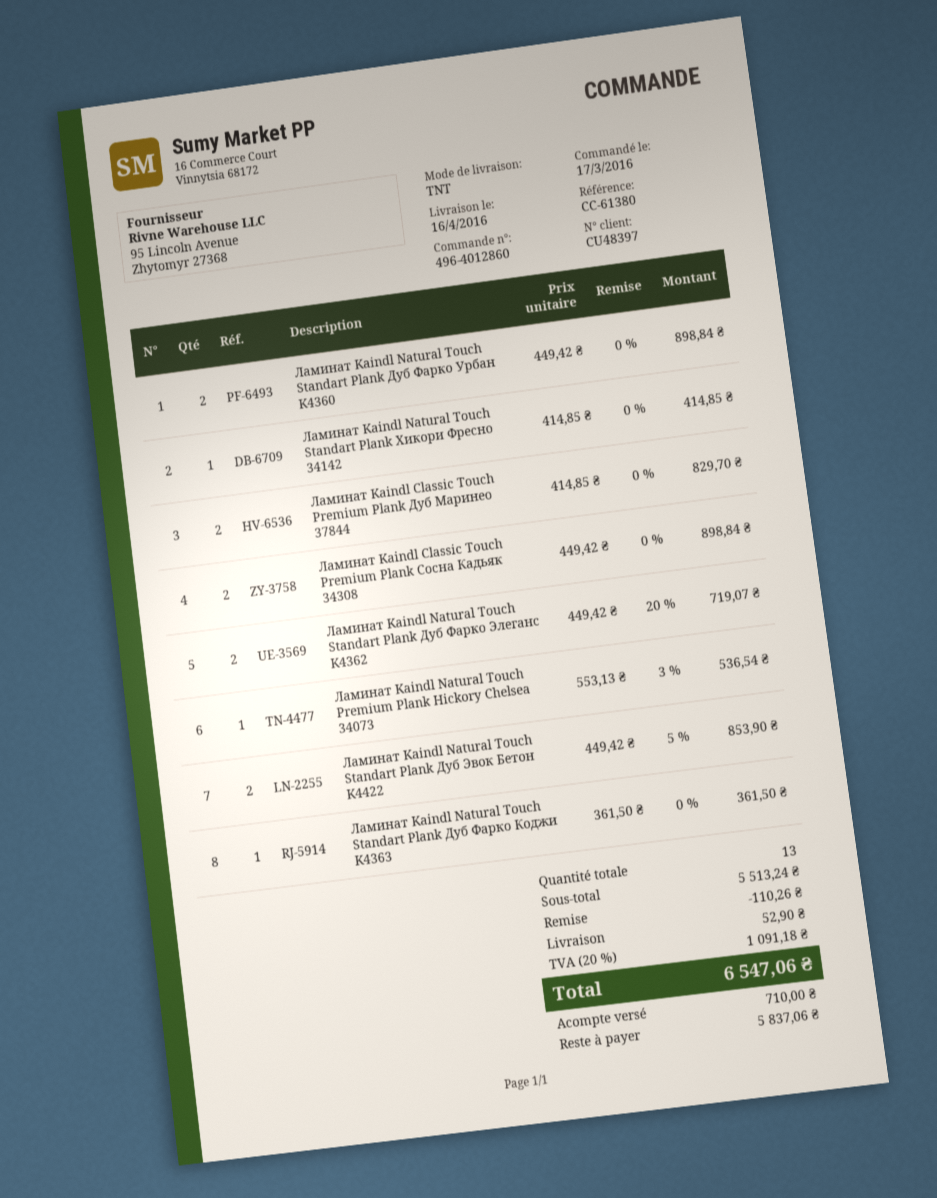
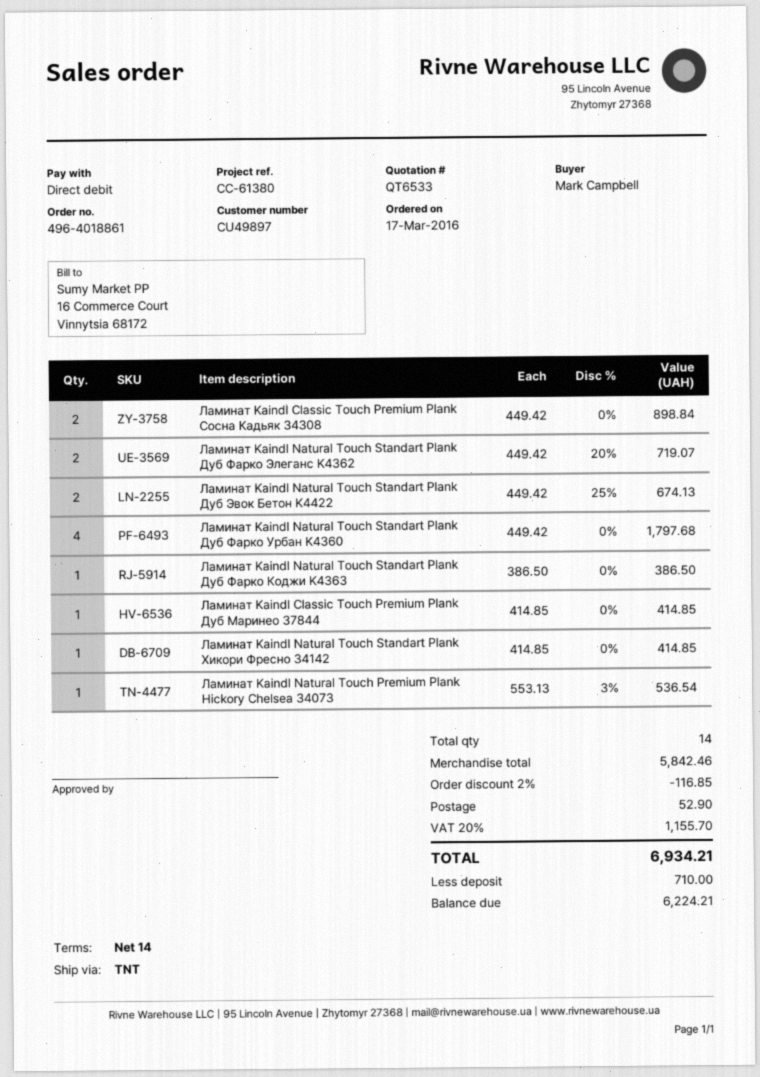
order number: 496-4012860 -> 496-4018861
customer number: CU48397 -> CU49897
Ламинат Kaindl Natural Touch Standart Plank Дуб Фарко Урбан K4360: 2 x 449.42 = 898.84 -> 4 x 449.42 = 1797.68
Ламинат Kaindl Classic Touch Premium Plank Дуб Маринео 37844: 2 x 414.85 = 829.70 -> 1 x 414.85 = 414.85
Ламинат Kaindl Natural Touch Standart Plank Дуб Эвок Бетон K4422: 2 x 449.42 - 5% = 853.90 -> 2 x 449.42 - 25% = 674.13
Ламинат Kaindl Natural Touch Standart Plank Дуб Фарко Коджи K4363: 1 x 361.50 = 361.50 -> 1 x 386.50 = 386.50
total quantity: 13 -> 14
subtotal: 5513.24 -> 5842.46
discount: 110.26 -> 116.85
tax: 20% = 1091.18 -> 20% = 1155.70
total: 6547.06 -> 6934.21
balance: 5837.06 -> 6224.21

